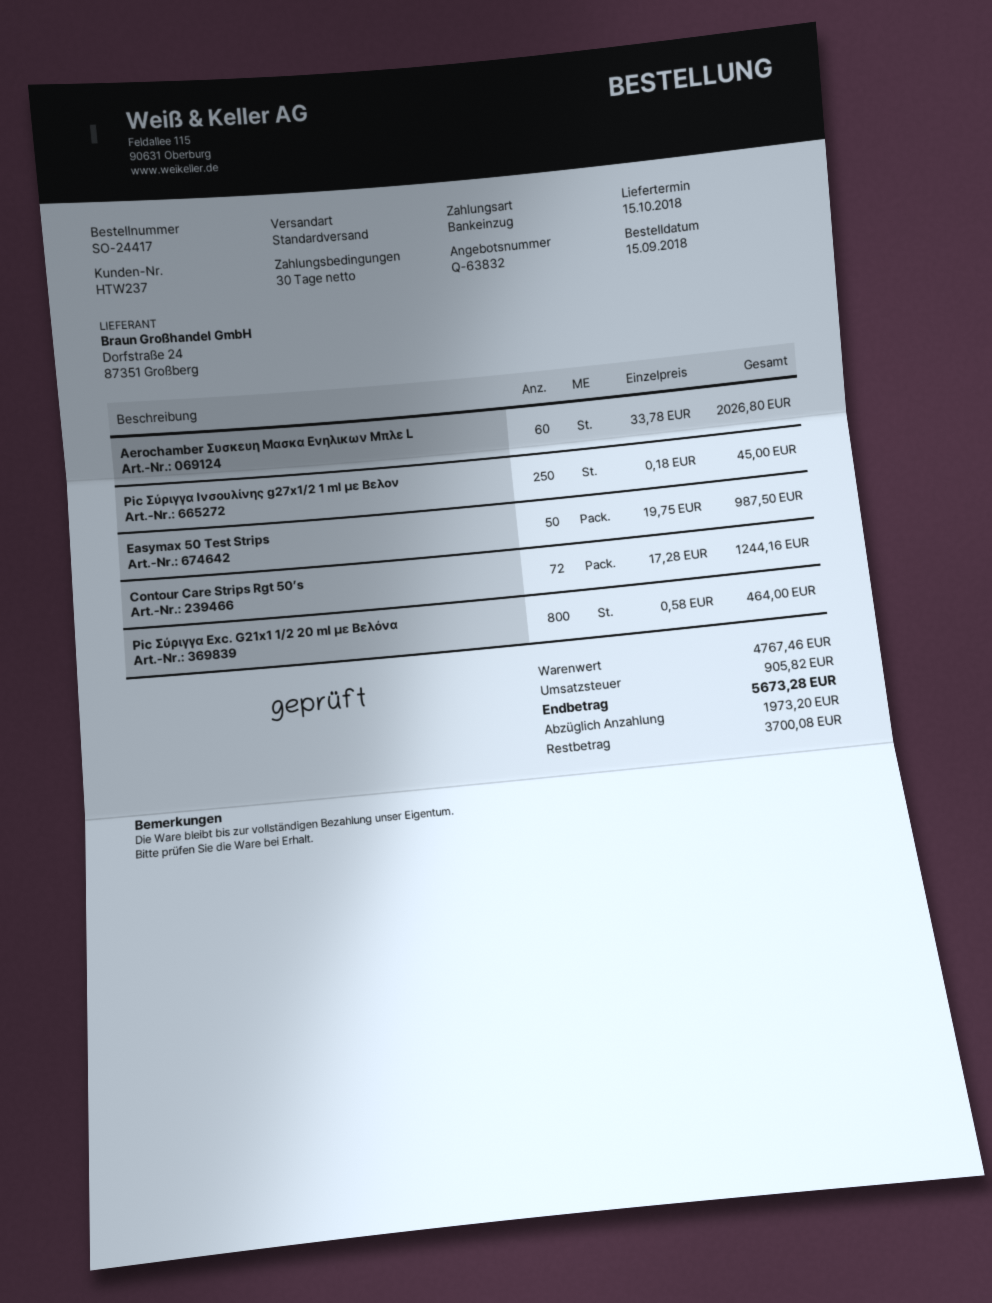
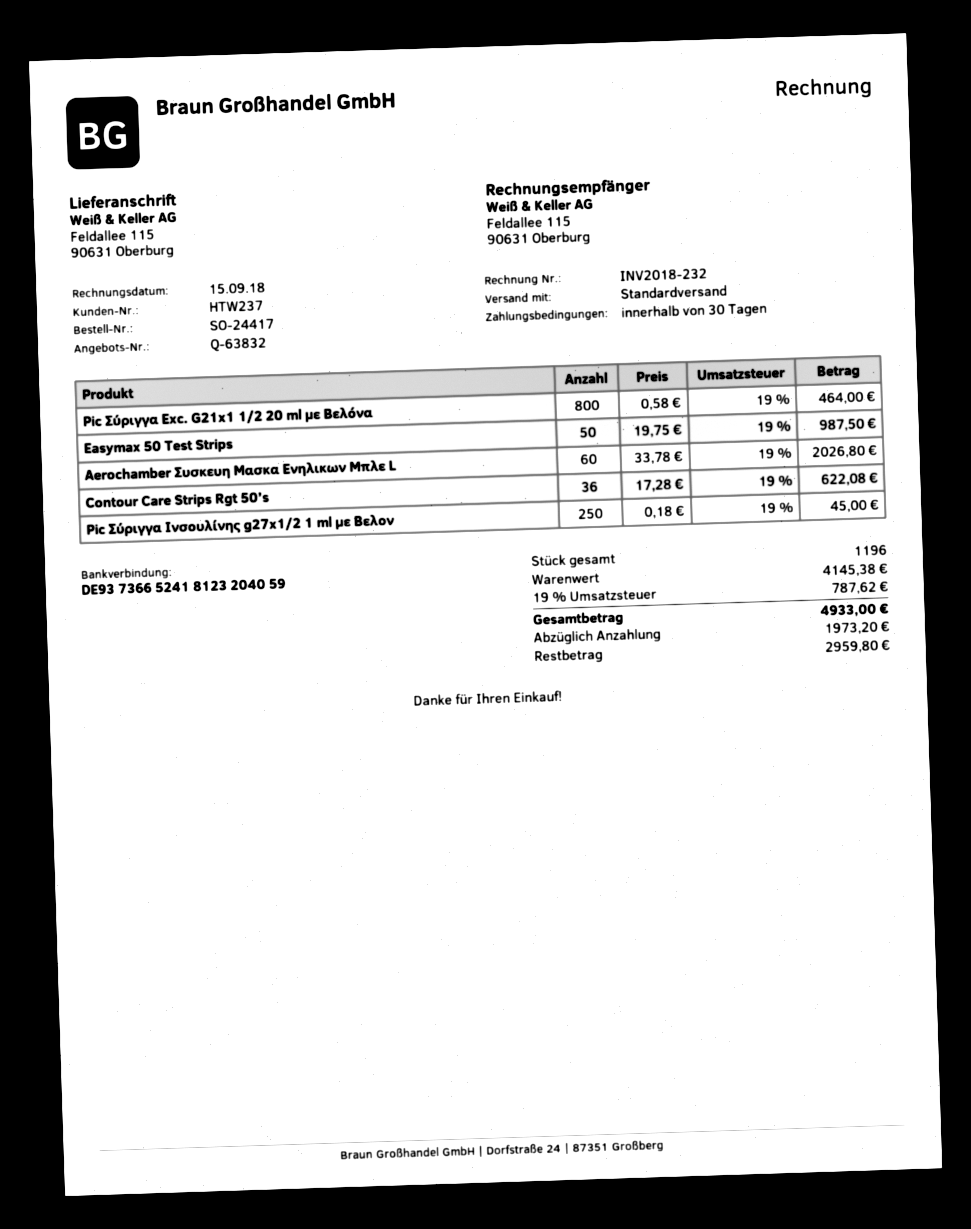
Contour Care Strips Rgt 50’s: 72 x 17.28 = 1244.16 -> 36 x 17.28 = 622.08
subtotal: 4767.46 -> 4145.38
tax: 905.82 -> 787.62
total: 5673.28 -> 4933.00
balance: 3700.08 -> 2959.80

